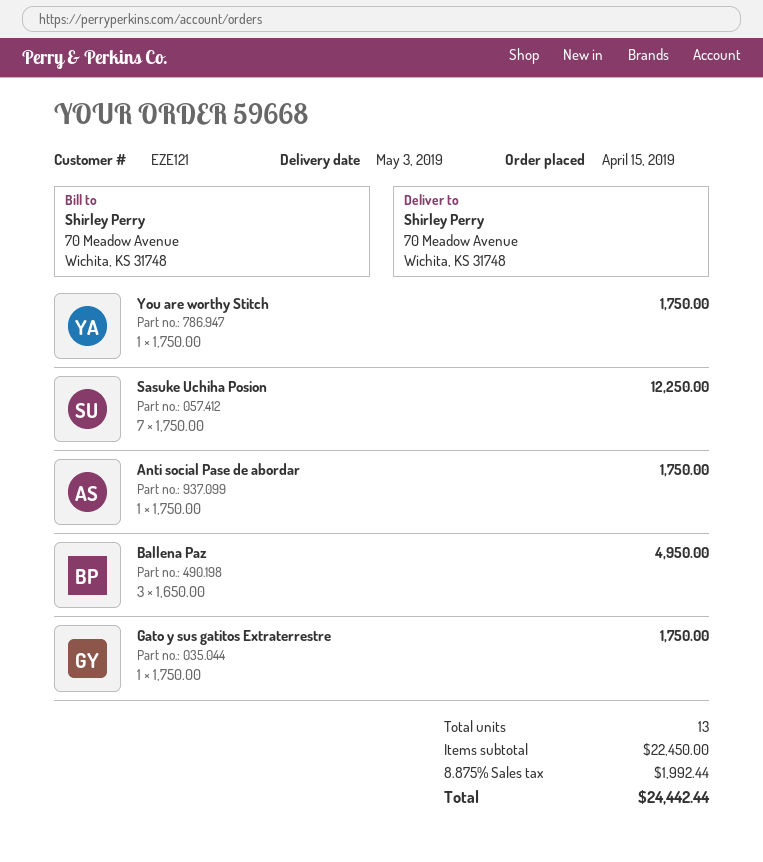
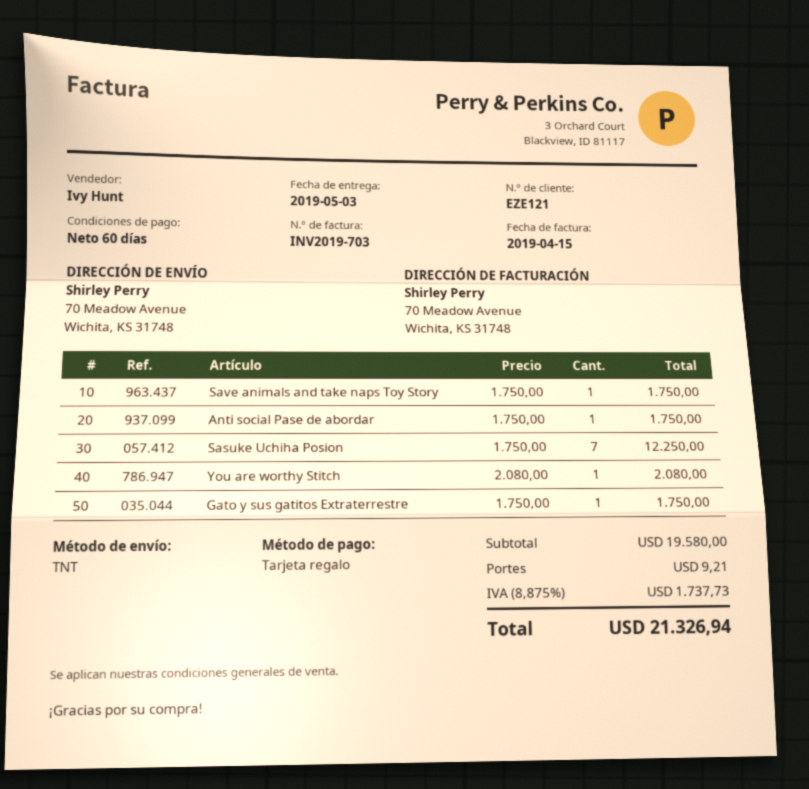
You are worthy Stitch: 1 x 1750.00 = 1750.00 -> 1 x 2080.00 = 2080.00
Ballena Paz: 3 x 1650.00 = 4950.00 -> none
Save animals and take naps Toy Story: none -> 1 x 1750.00 = 1750.00
subtotal: 22450.00 -> 19580.00
shipping: none -> 9.21
tax: 8.875% = 1992.44 -> 8.875% = 1737.73
total: 24442.44 -> 21326.94

